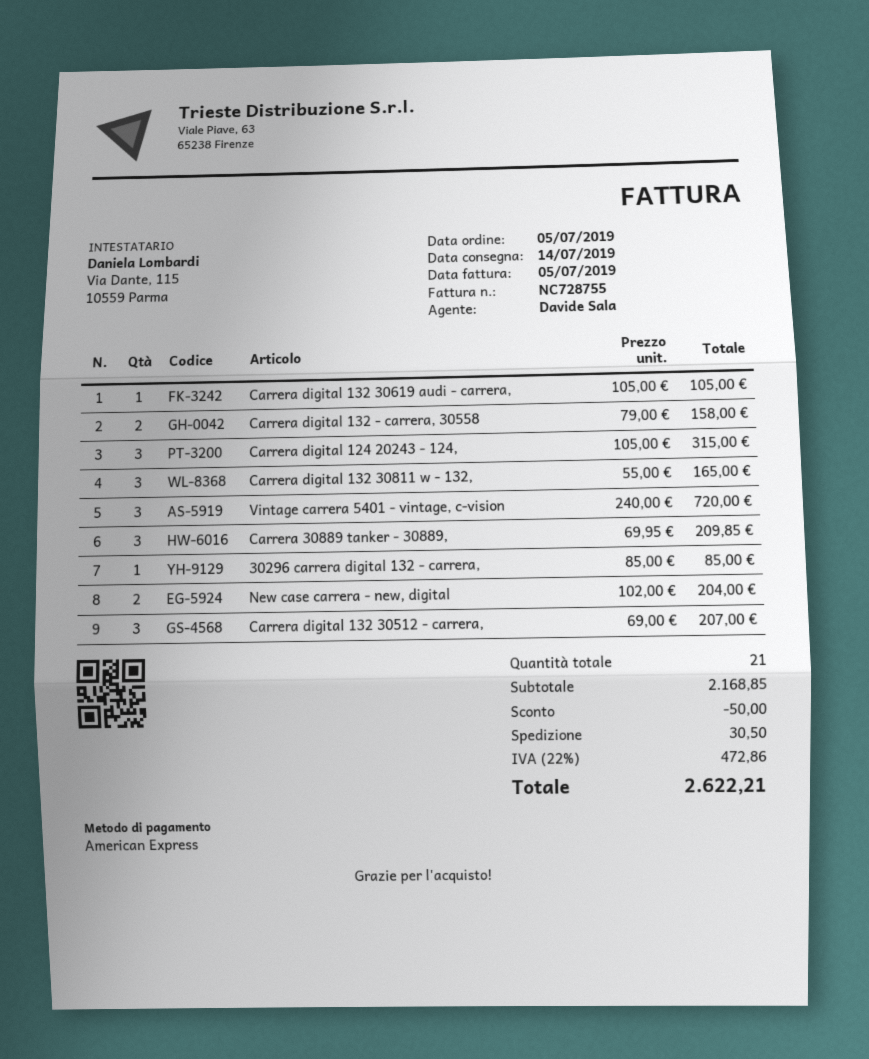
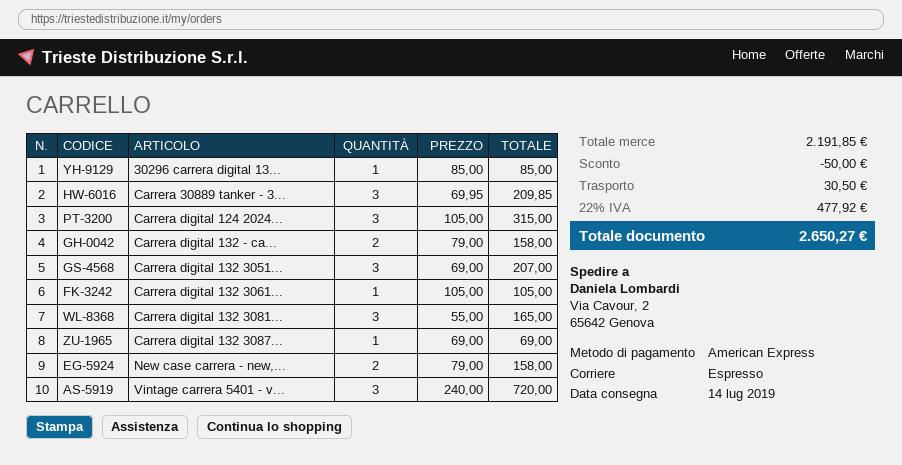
New case carrera - new, digital: 2 x 102.00 = 204.00 -> 2 x 79.00 = 158.00
Carrera digital 132 3087...: none -> 1 x 69.00 = 69.00
subtotal: 2168.85 -> 2191.85
tax: 22% = 472.86 -> 22% = 477.92
total: 2622.21 -> 2650.27

